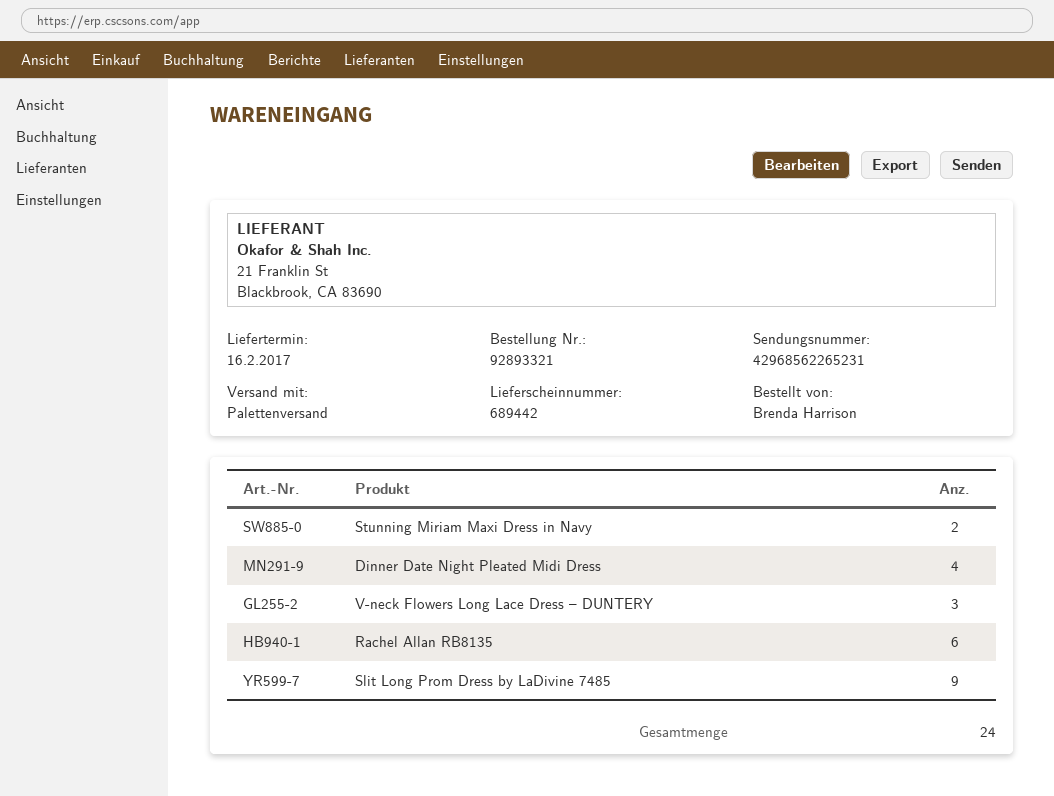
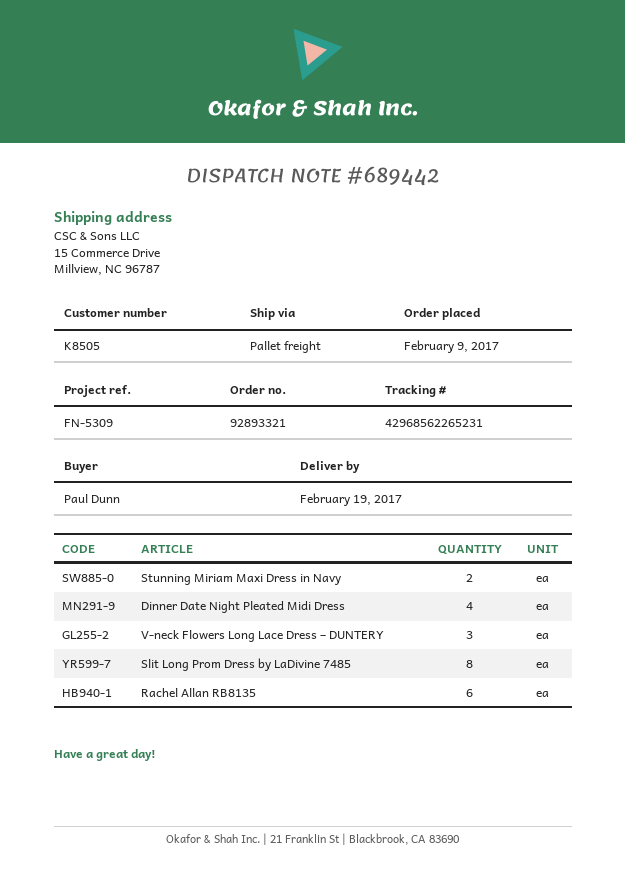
delivery date: 2017-02-16 -> 2017-02-19
ordered by: Brenda Harrison -> Paul Dunn
Slit Long Prom Dress by LaDivine 7485: 9 -> 8

